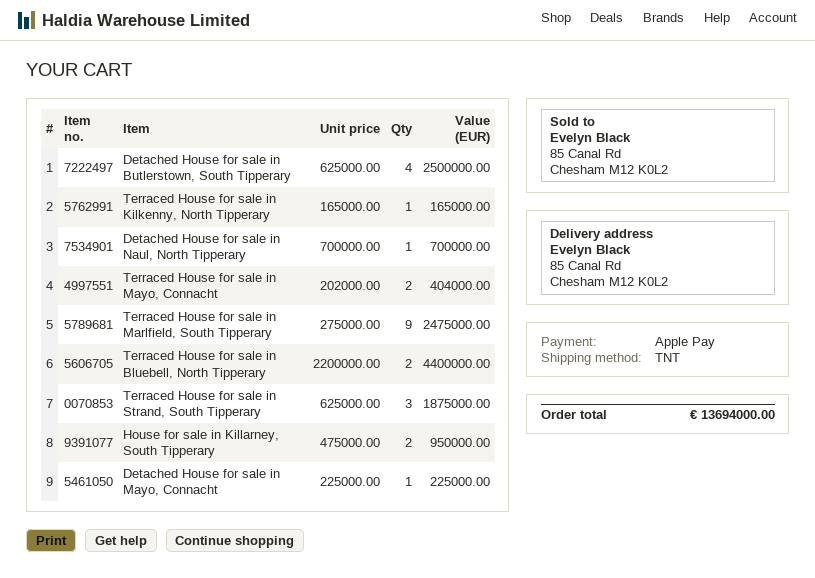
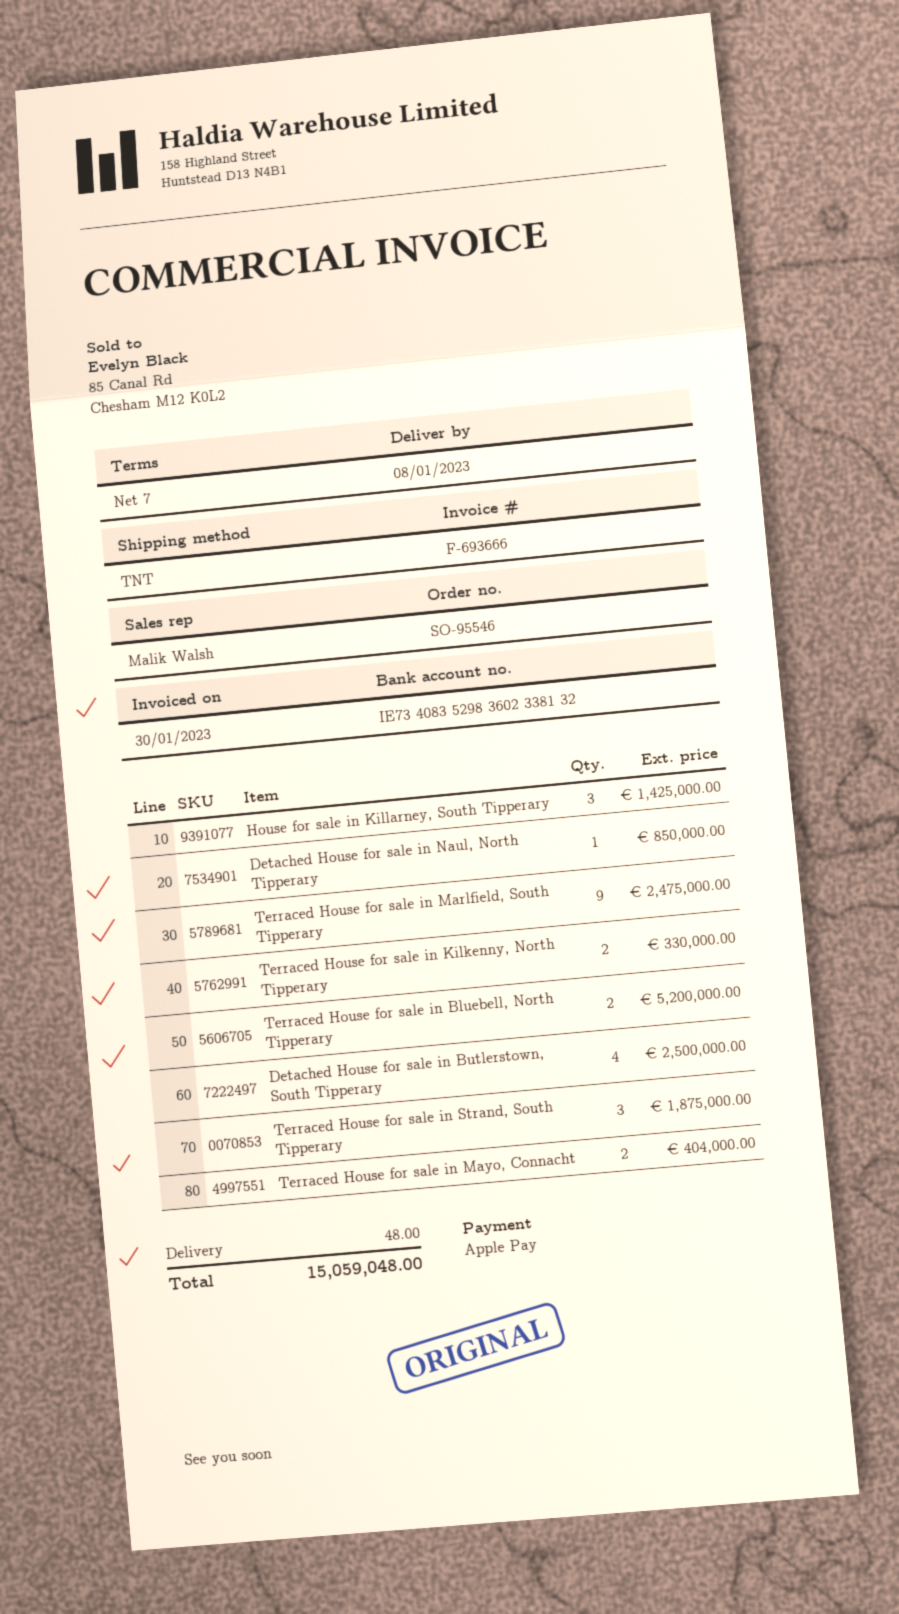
Terraced House for sale in Kilkenny, North Tipperary: 1 for 165000.00 -> 2 for 330000.00
Detached House for sale in Naul, North Tipperary: 1 for 700000.00 -> 1 for 850000.00
Terraced House for sale in Bluebell, North Tipperary: 2 for 4400000.00 -> 2 for 5200000.00
House for sale in Killarney, South Tipperary: 2 for 950000.00 -> 3 for 1425000.00
Detached House for sale in Mayo, Connacht: 1 for 225000.00 -> none
shipping: none -> 48.00
total: 13694000.00 -> 15059048.00

